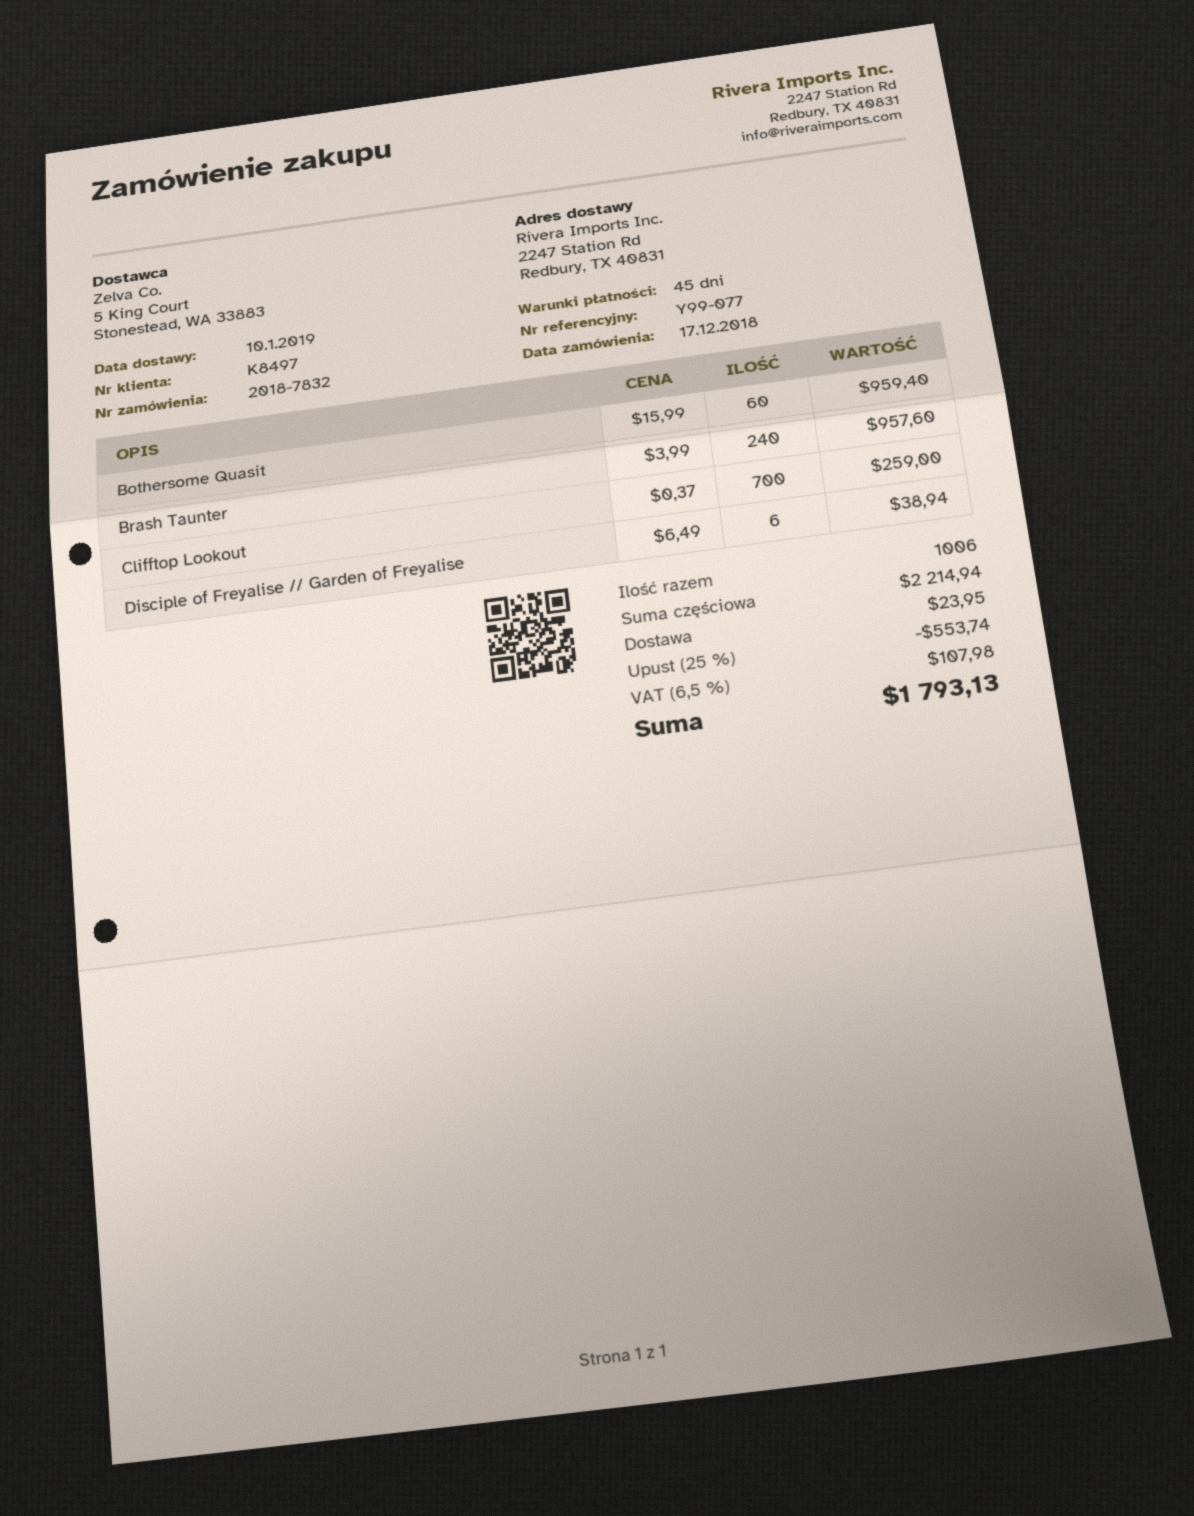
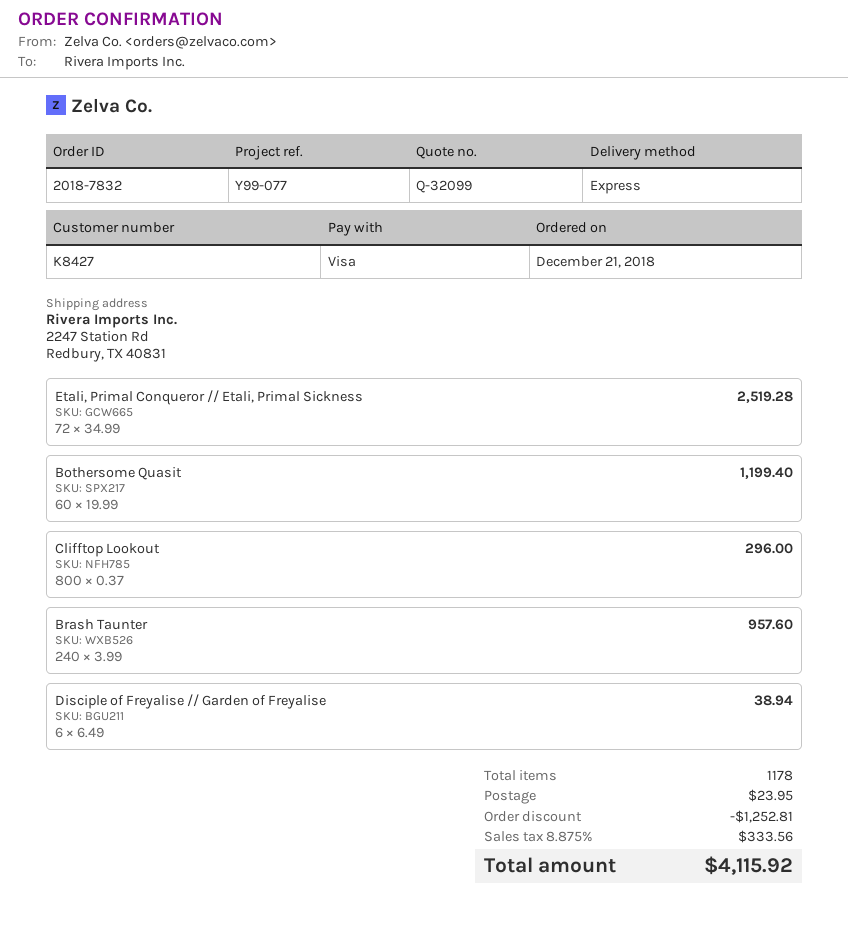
order date: 2018-12-17 -> 2018-12-21
customer number: K8497 -> K8427
Bothersome Quasit: 60 x 15.99 = 959.40 -> 60 x 19.99 = 1199.40
Clifftop Lookout: 700 x 0.37 = 259.00 -> 800 x 0.37 = 296.00
Etali, Primal Conqueror // Etali, Primal Sickness: none -> 72 x 34.99 = 2519.28
total quantity: 1006 -> 1178
discount: 553.74 -> 1252.81
tax: 6.5% = 107.98 -> 8.875% = 333.56
total: 1793.13 -> 4115.92

